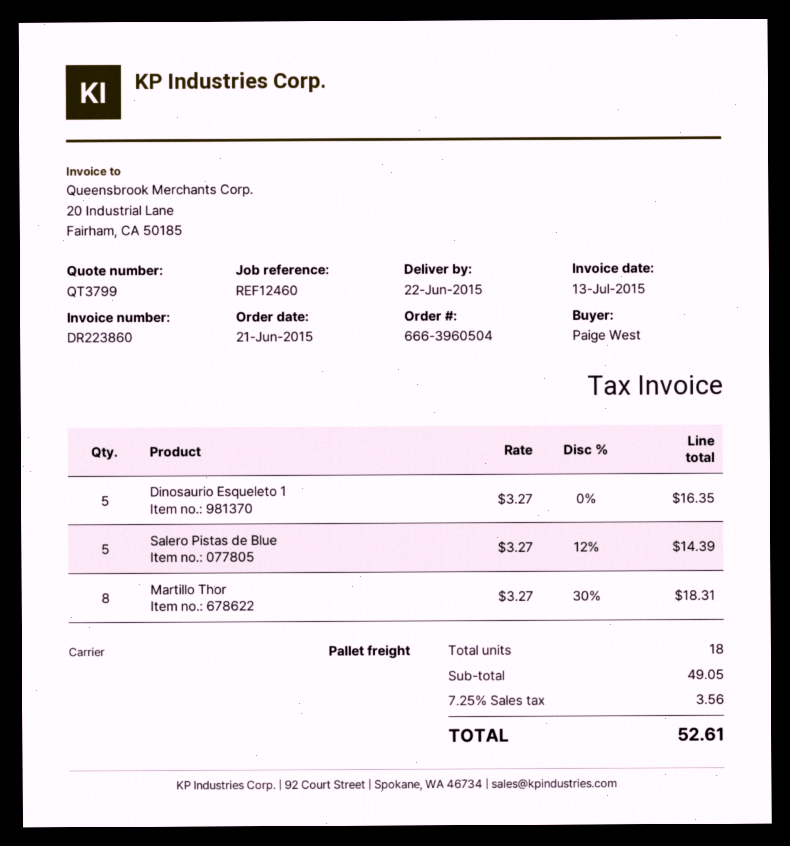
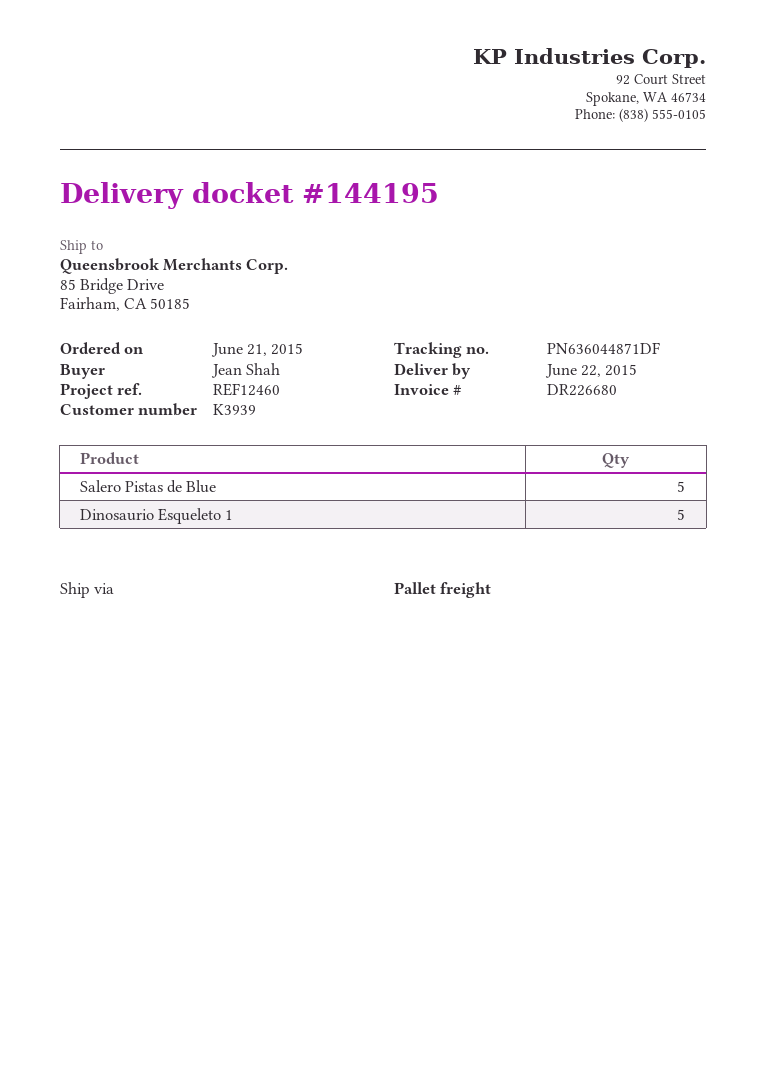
invoice number: DR223860 -> DR226680
ordered by: Paige West -> Jean Shah
Martillo Thor: 8 -> none

